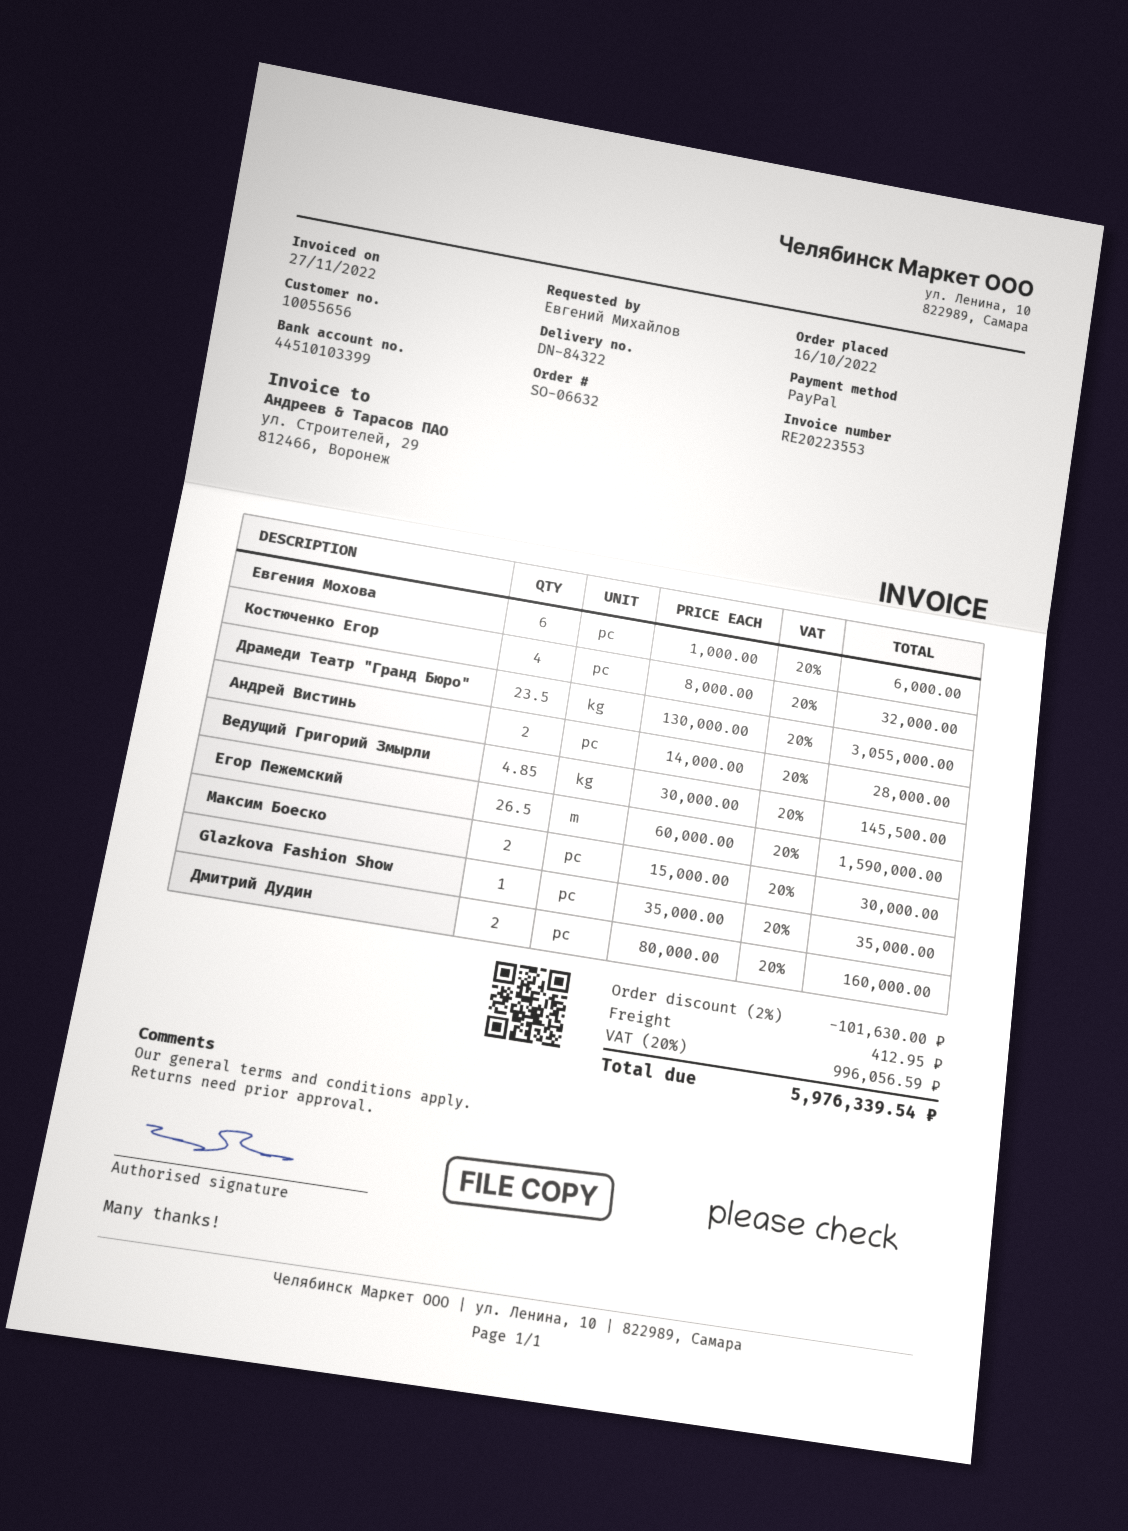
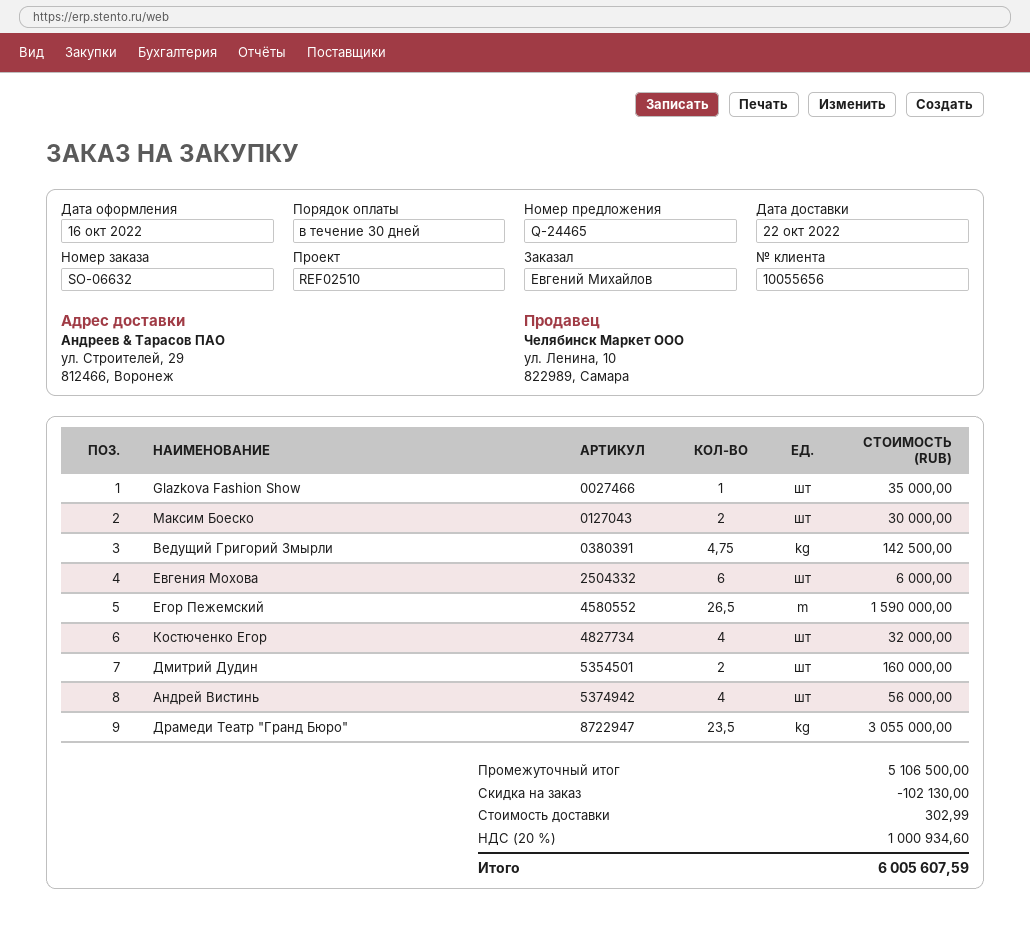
Андрей Вистинь: 2 for 28000.00 -> 4 for 56000.00
Ведущий Григорий Змырли: 4.85 for 145500.00 -> 4.75 for 142500.00
discount: 101630.00 -> 102130.00
shipping: 412.95 -> 302.99
tax: 20% = 996056.59 -> 20% = 1000934.60
total: 5976339.54 -> 6005607.59

